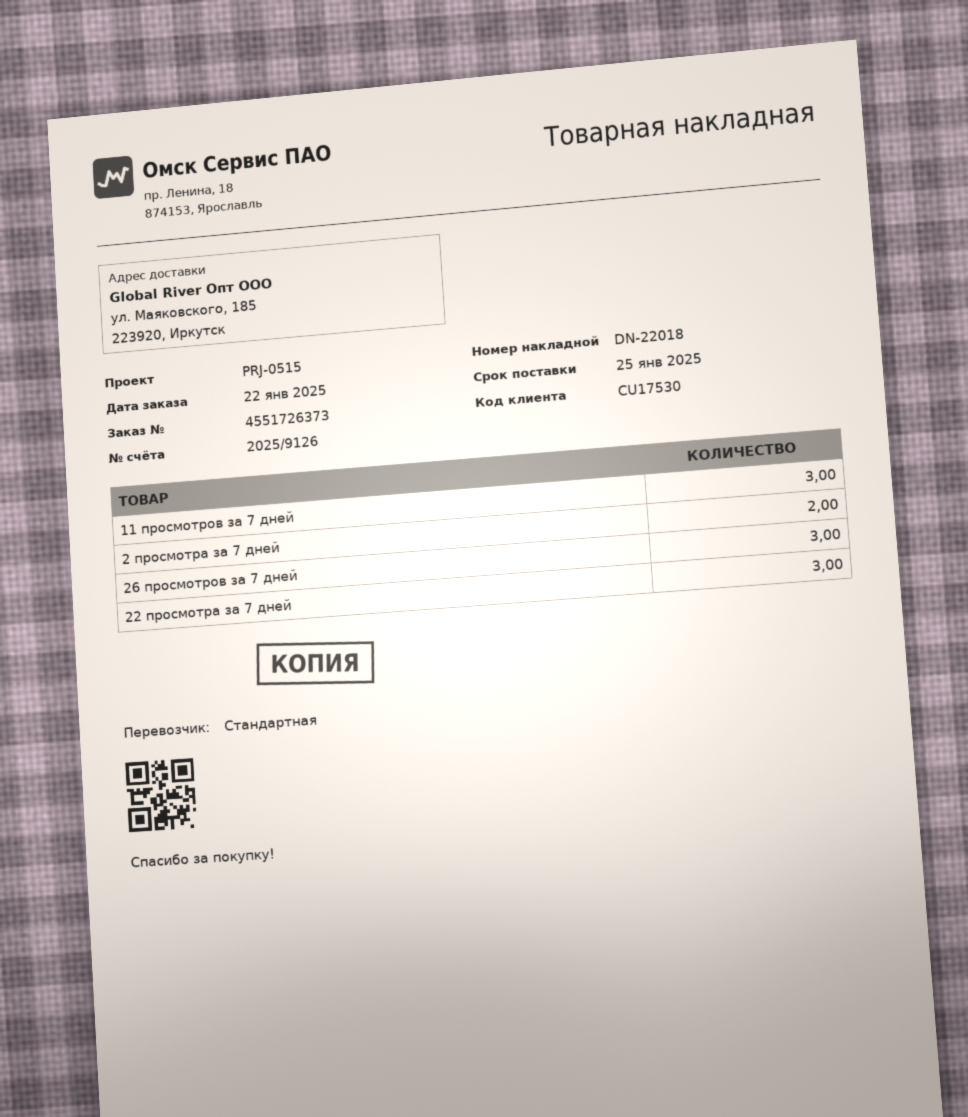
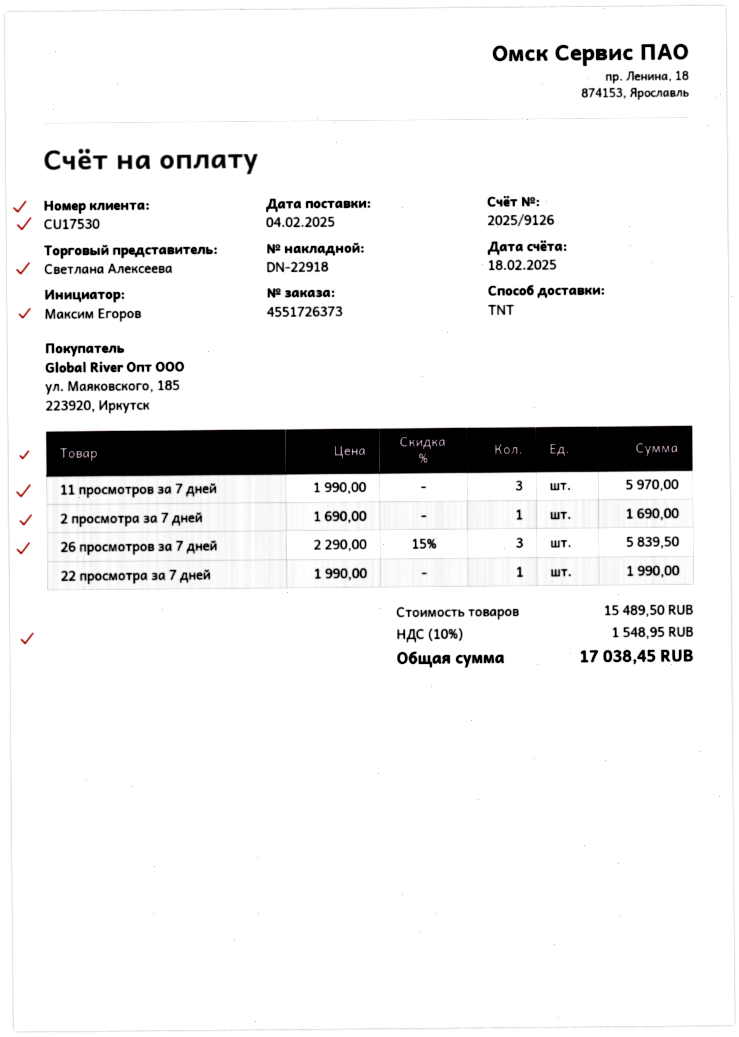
delivery note number: DN-22018 -> DN-22918
delivery date: 2025-01-25 -> 2025-02-04
shipping method: standard -> TNT
2 просмотра за 7 дней: 2 -> 1
22 просмотра за 7 дней: 3 -> 1

